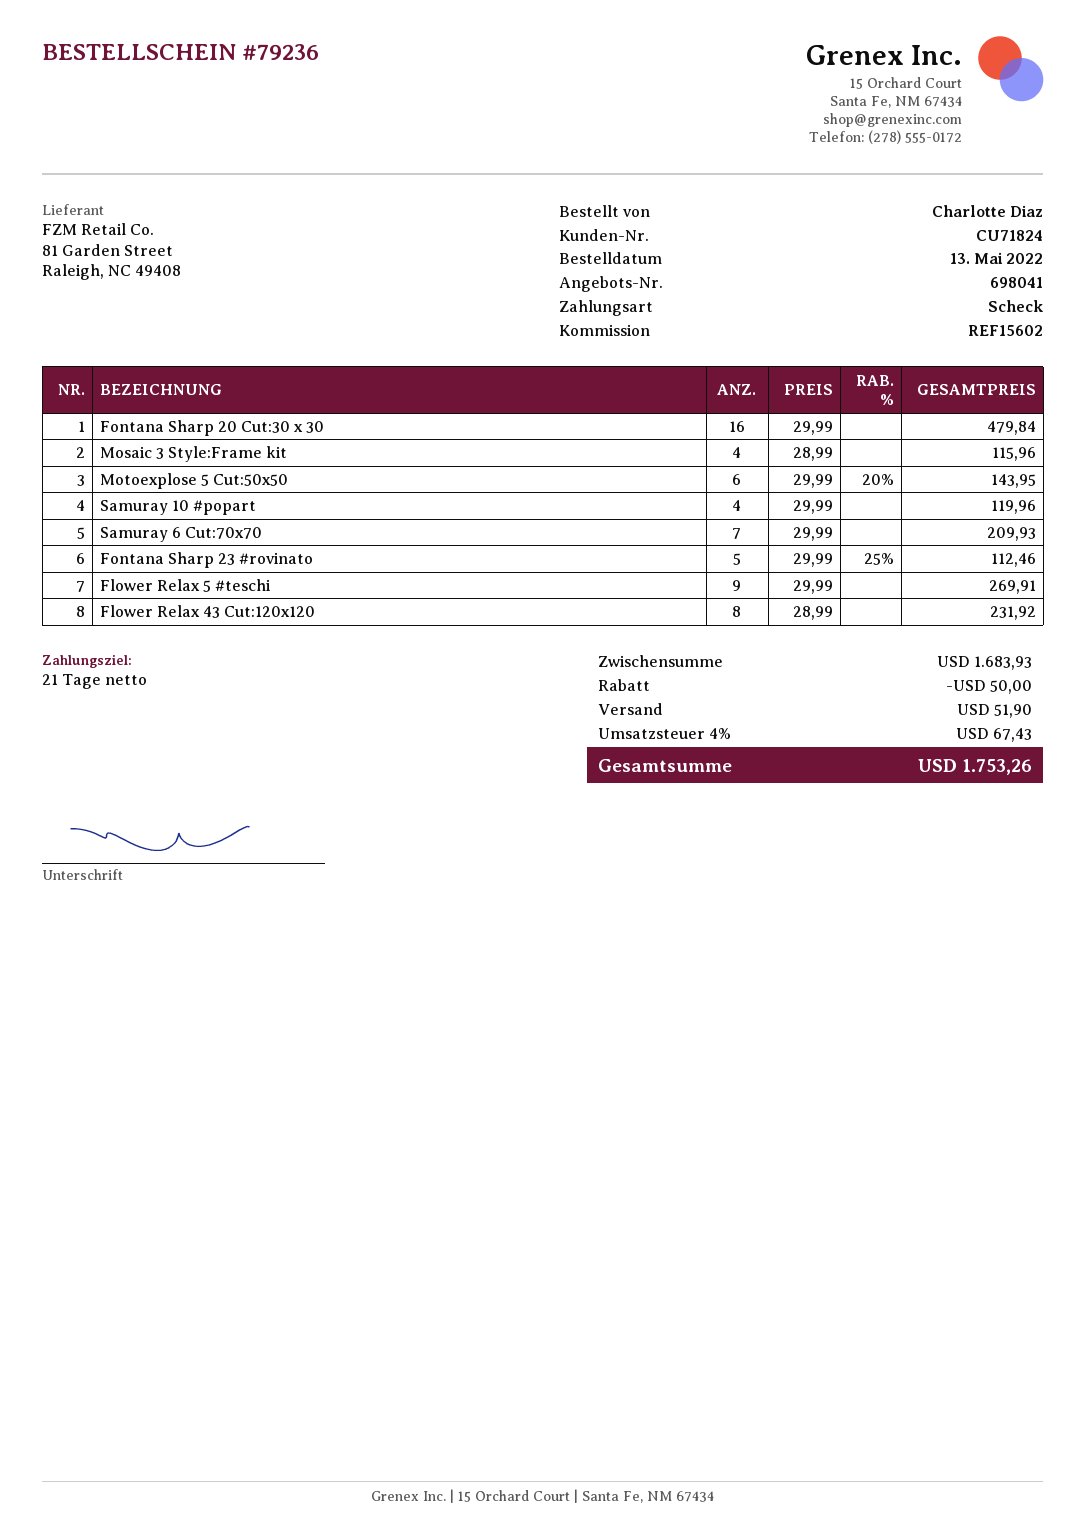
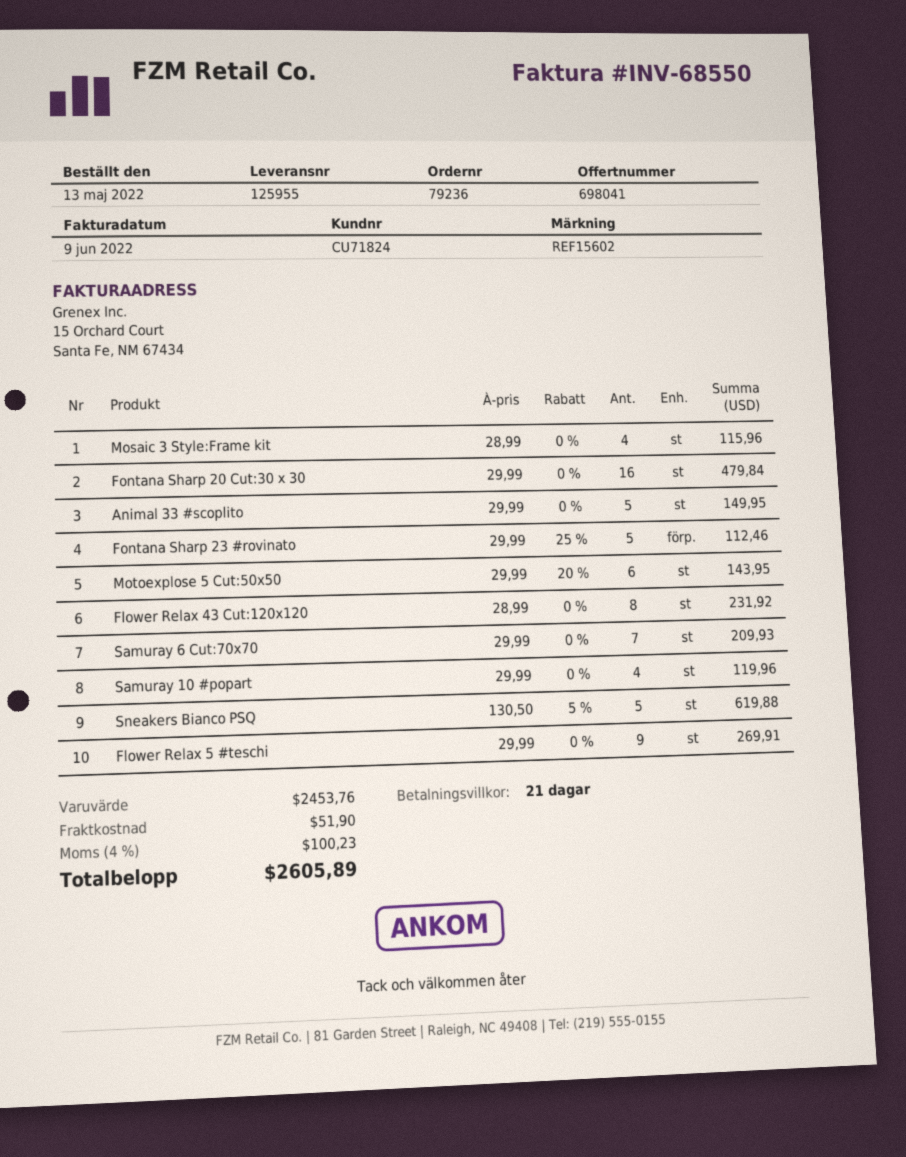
Animal 33 #scoplito: none -> 5 x 29.99 = 149.95
Sneakers Bianco PSQ: none -> 5 x 130.50 - 5% = 619.88
subtotal: 1683.93 -> 2453.76
discount: 50.00 -> none
tax: 4% = 67.43 -> 4% = 100.23
total: 1753.26 -> 2605.89

